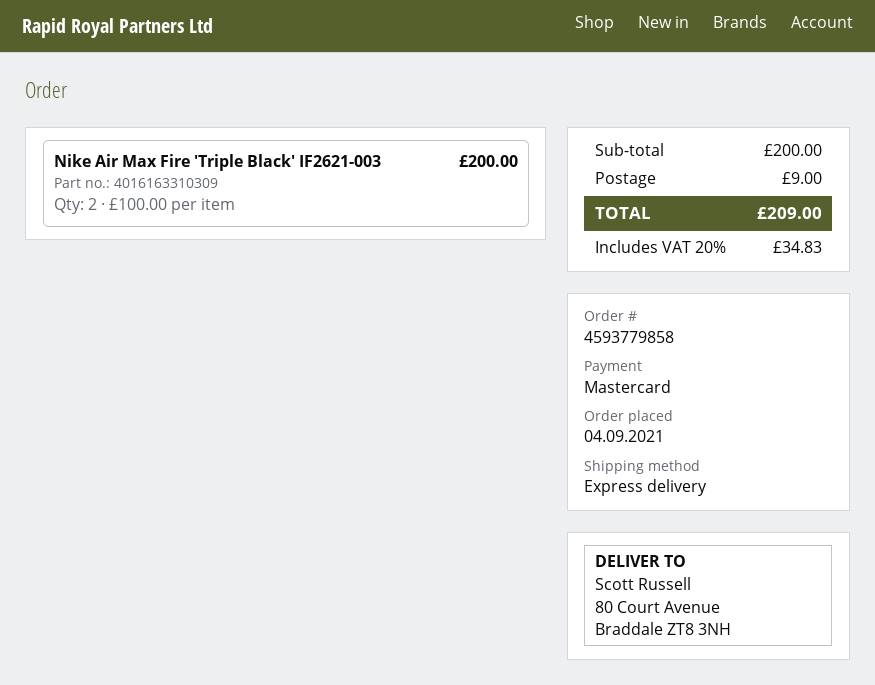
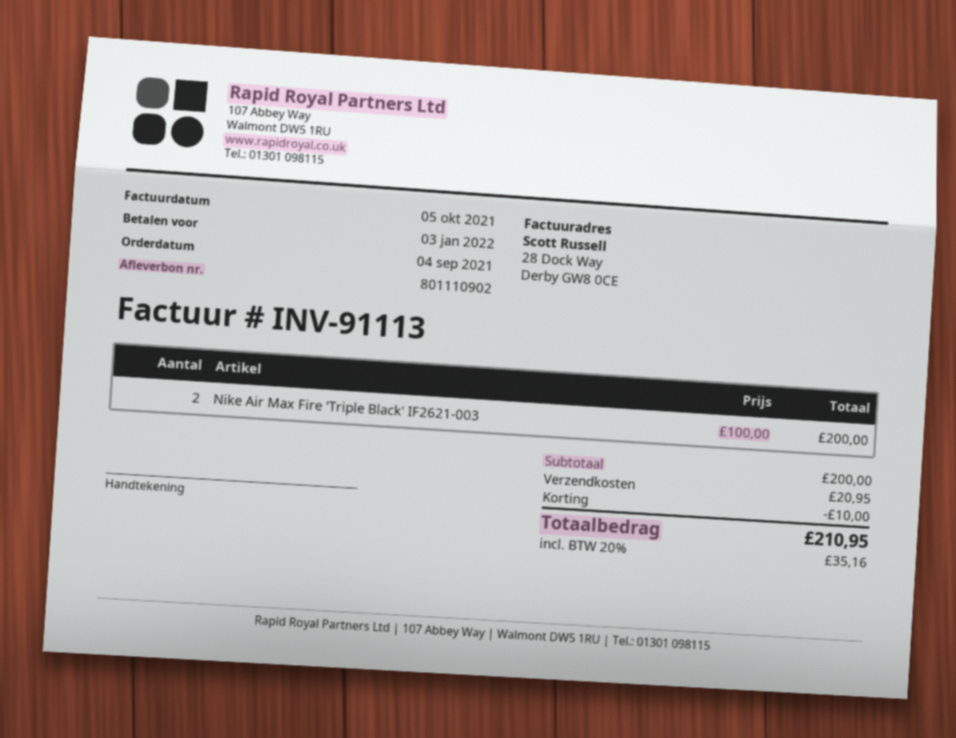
discount: none -> 10.00
shipping: 9.00 -> 20.95
tax: 20% = 34.83 -> 20% = 35.16
total: 209.00 -> 210.95

